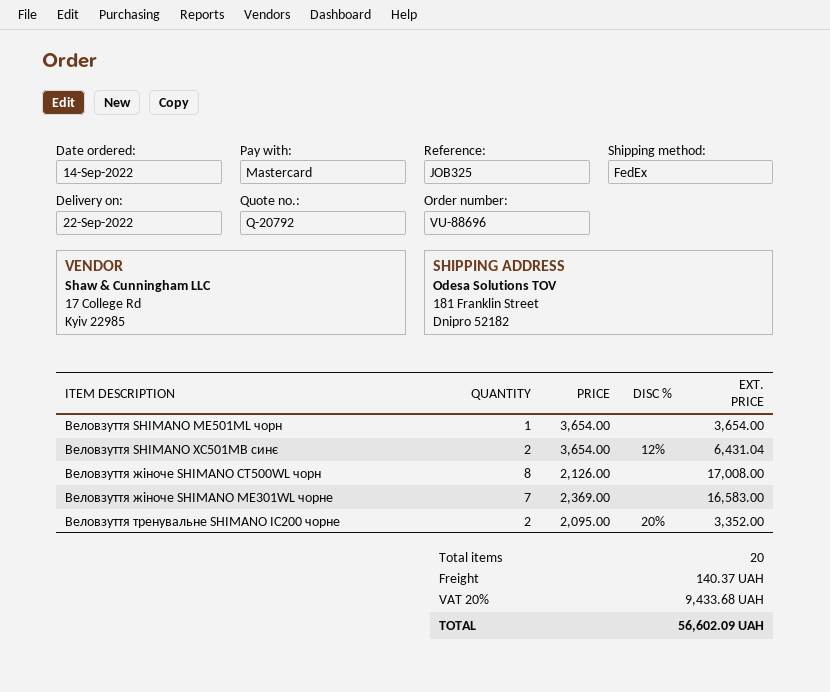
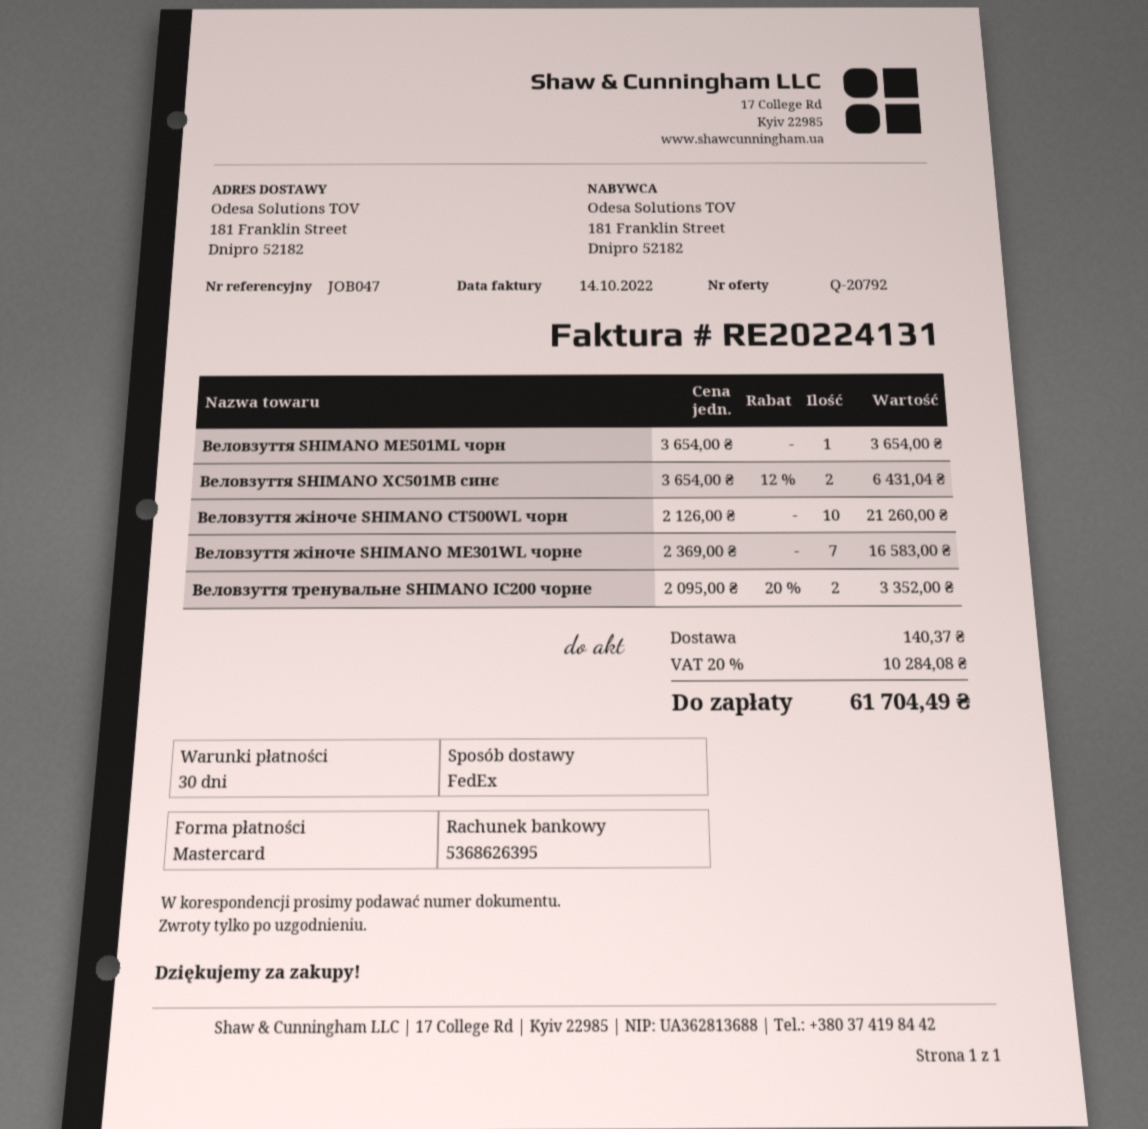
reference: JOB325 -> JOB047
Веловзуття жіноче SHIMANO CT500WL чорн: 8 x 2126.00 = 17008.00 -> 10 x 2126.00 = 21260.00
tax: 20% = 9433.68 -> 20% = 10284.08
total: 56602.09 -> 61704.49

